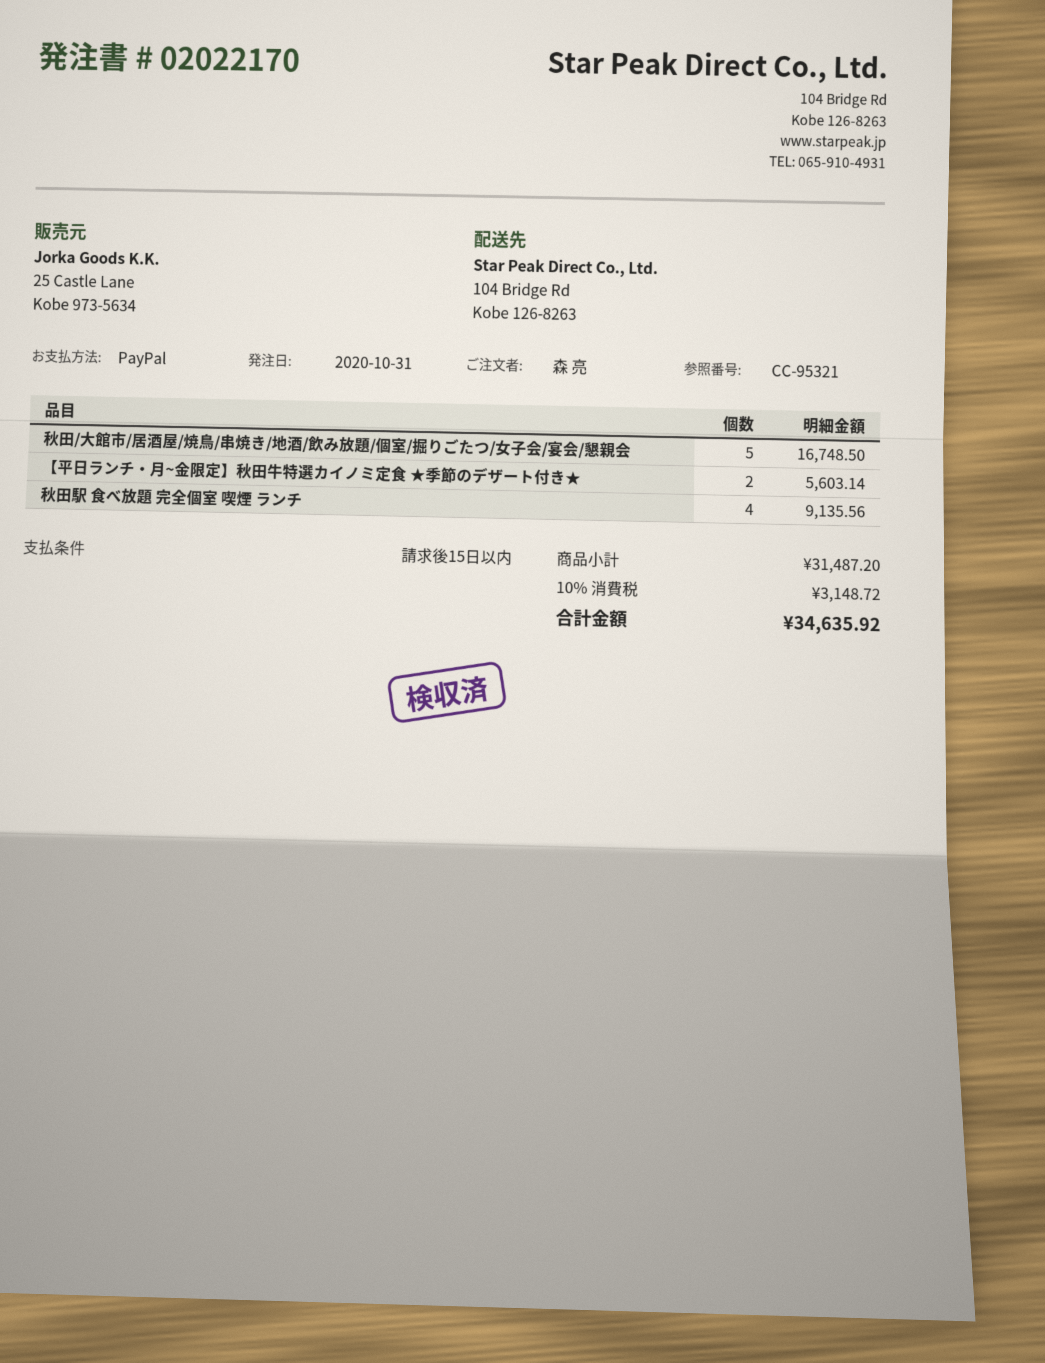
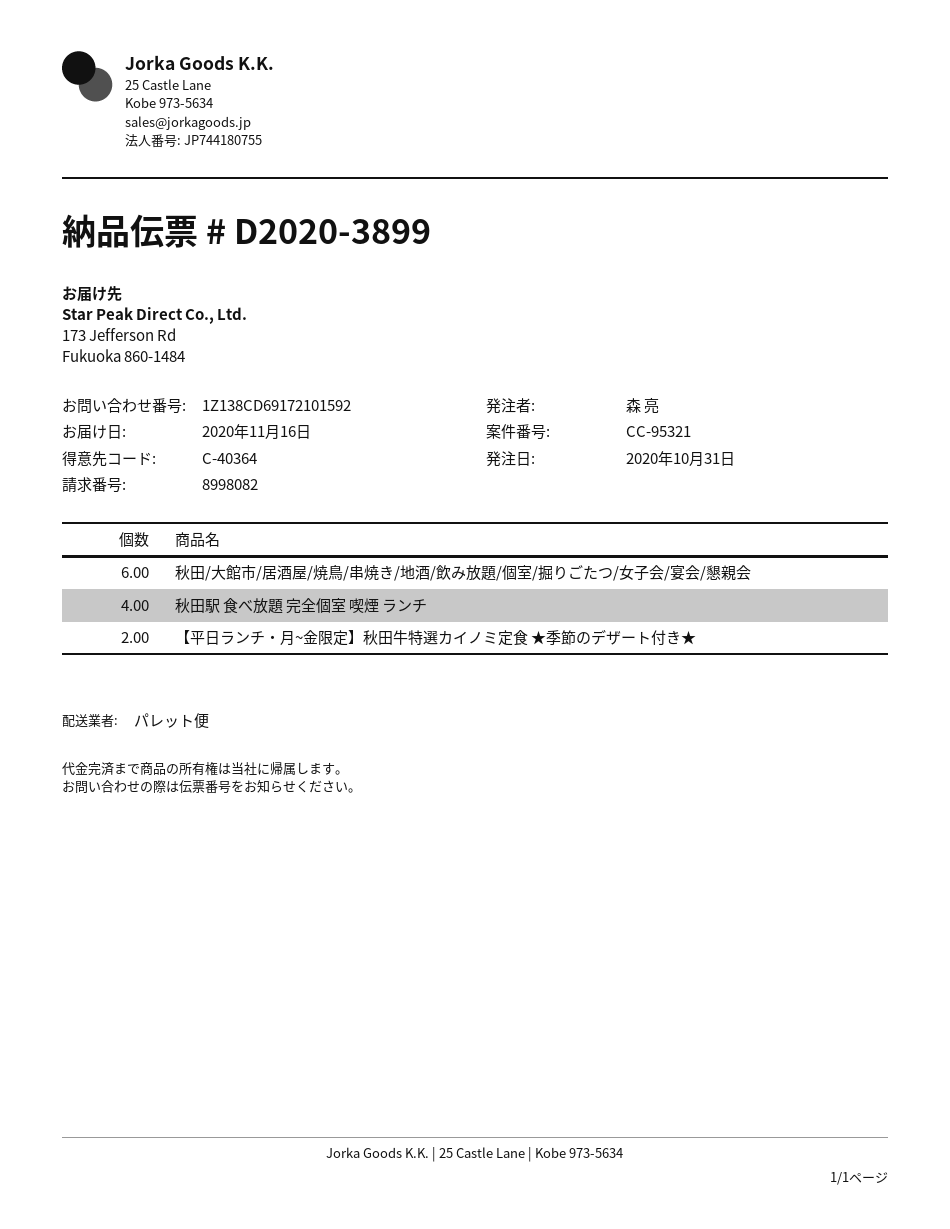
ship to: 104 Bridge Rd, Kobe 126-8263 -> 173 Jefferson Rd, Fukuoka 860-1484
秋田/大館市/居酒屋/焼鳥/串焼き/地酒/飲み放題/個室/掘りごたつ/女子会/宴会/懇親会: 5 -> 6

